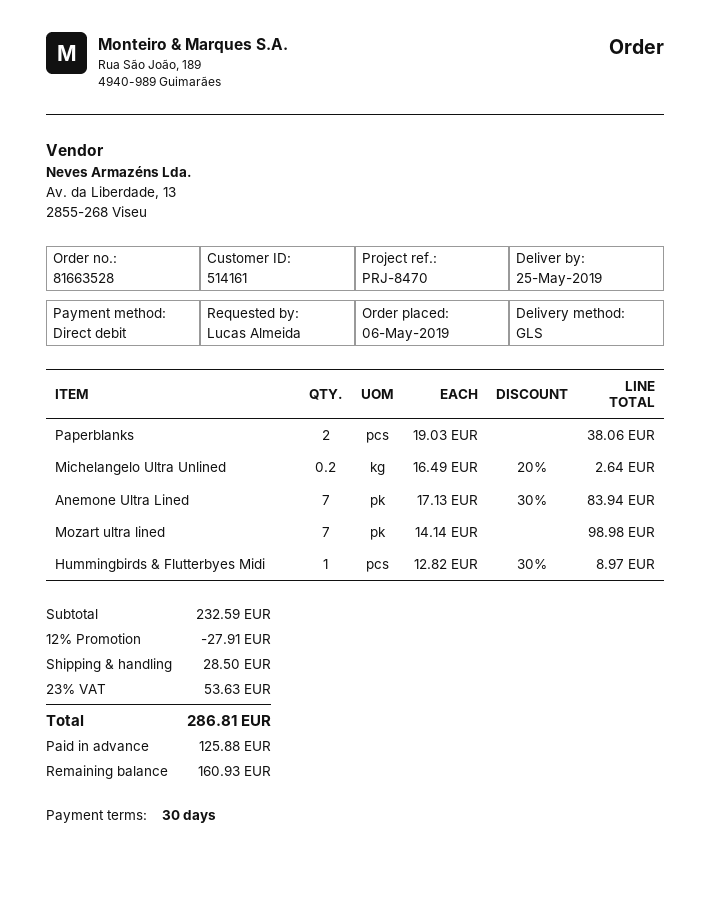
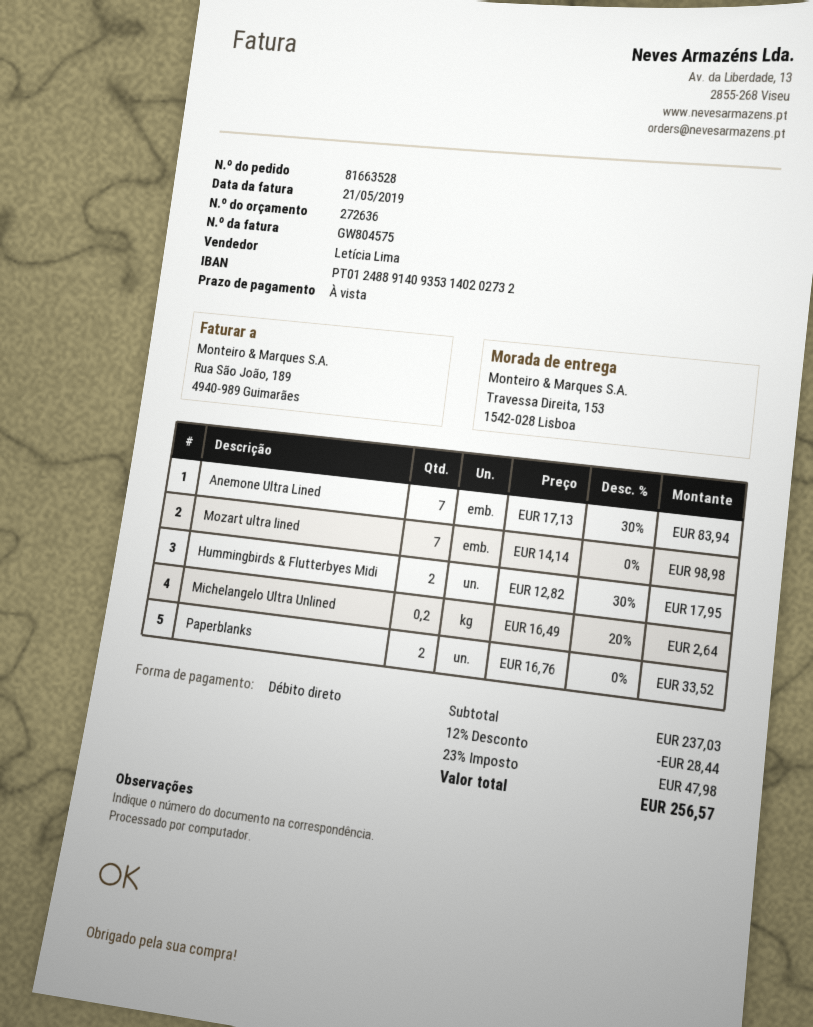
payment terms: 30 days -> on receipt
Paperblanks: 2 x 19.03 = 38.06 -> 2 x 16.76 = 33.52
Hummingbirds & Flutterbyes Midi: 1 x 12.82 - 30% = 8.97 -> 2 x 12.82 - 30% = 17.95
subtotal: 232.59 -> 237.03
discount: 12% = 27.91 -> 12% = 28.44
shipping: 28.50 -> none
tax: 23% = 53.63 -> 23% = 47.98
total: 286.81 -> 256.57

